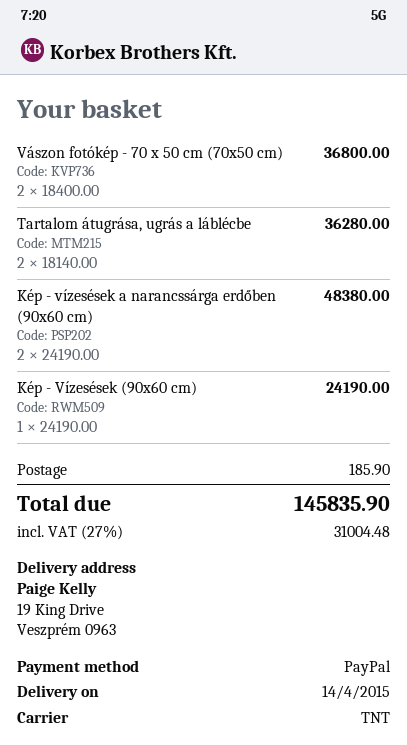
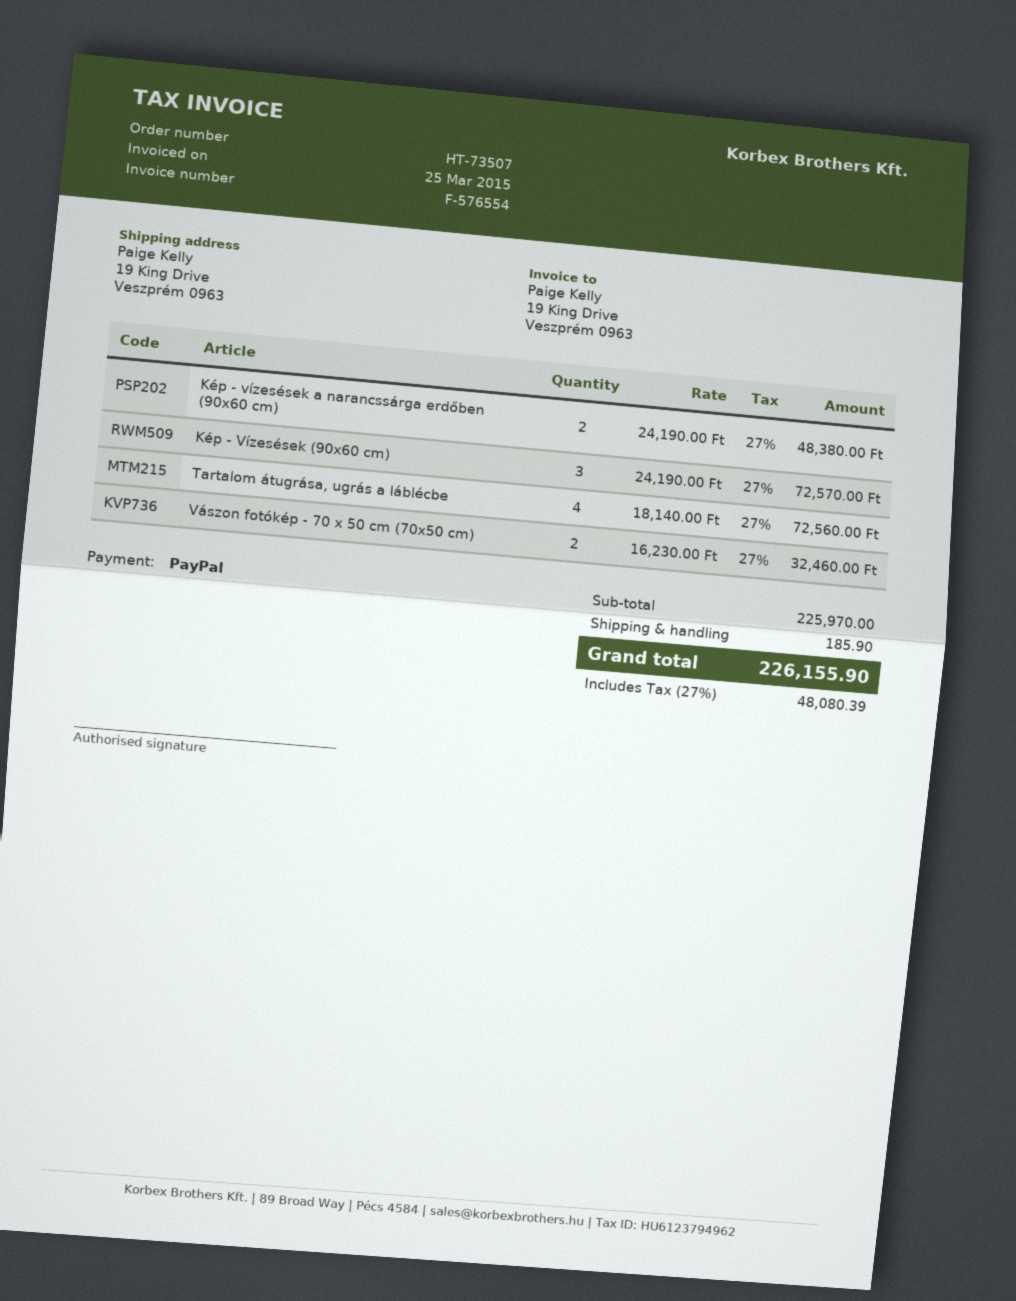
Vászon fotókép - 70 x 50 cm (70x50 cm): 2 x 18400.00 = 36800.00 -> 2 x 16230.00 = 32460.00
Tartalom átugrása, ugrás a láblécbe: 2 x 18140.00 = 36280.00 -> 4 x 18140.00 = 72560.00
Kép - Vízesések (90x60 cm): 1 x 24190.00 = 24190.00 -> 3 x 24190.00 = 72570.00
tax: 27% = 31004.48 -> 27% = 48080.39
total: 145835.90 -> 226155.90

